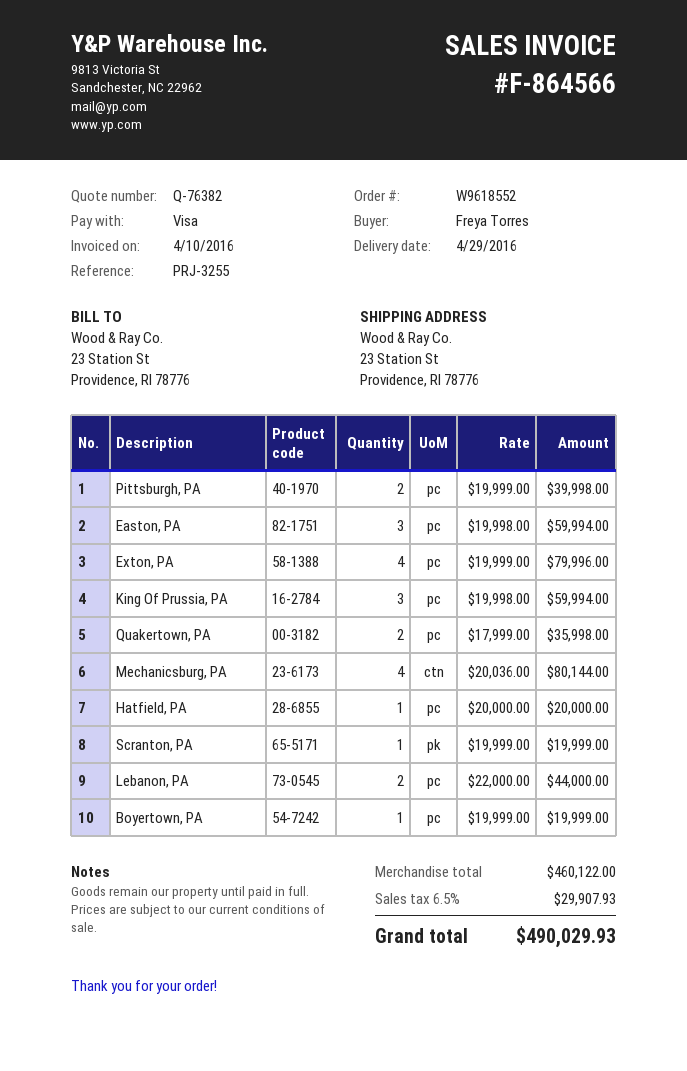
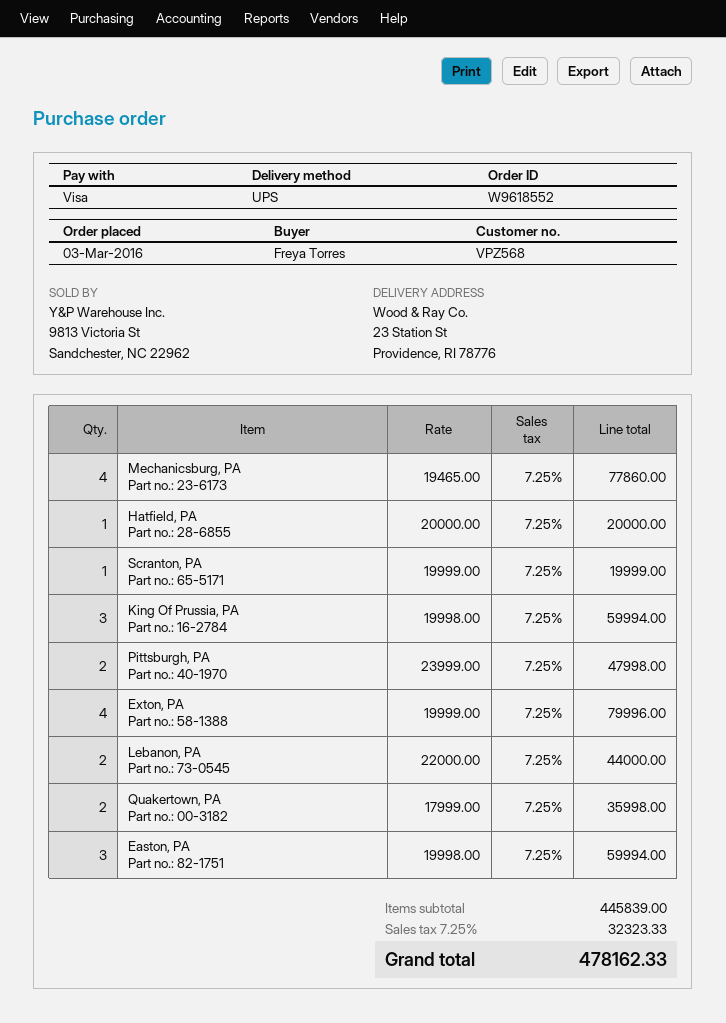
Pittsburgh, PA: 2 x 19999.00 = 39998.00 -> 2 x 23999.00 = 47998.00
Mechanicsburg, PA: 4 x 20036.00 = 80144.00 -> 4 x 19465.00 = 77860.00
Boyertown, PA: 1 x 19999.00 = 19999.00 -> none
subtotal: 460122.00 -> 445839.00
tax: 6.5% = 29907.93 -> 7.25% = 32323.33
total: 490029.93 -> 478162.33

